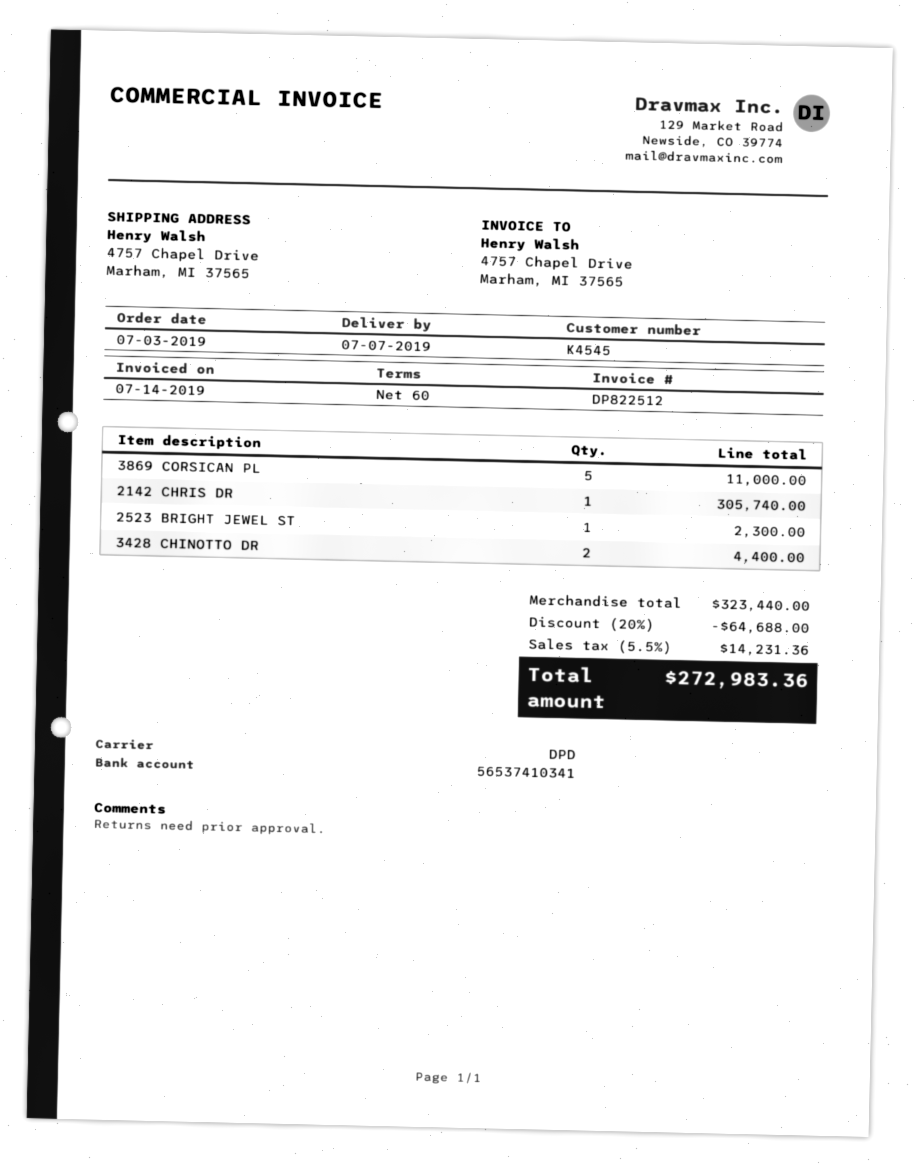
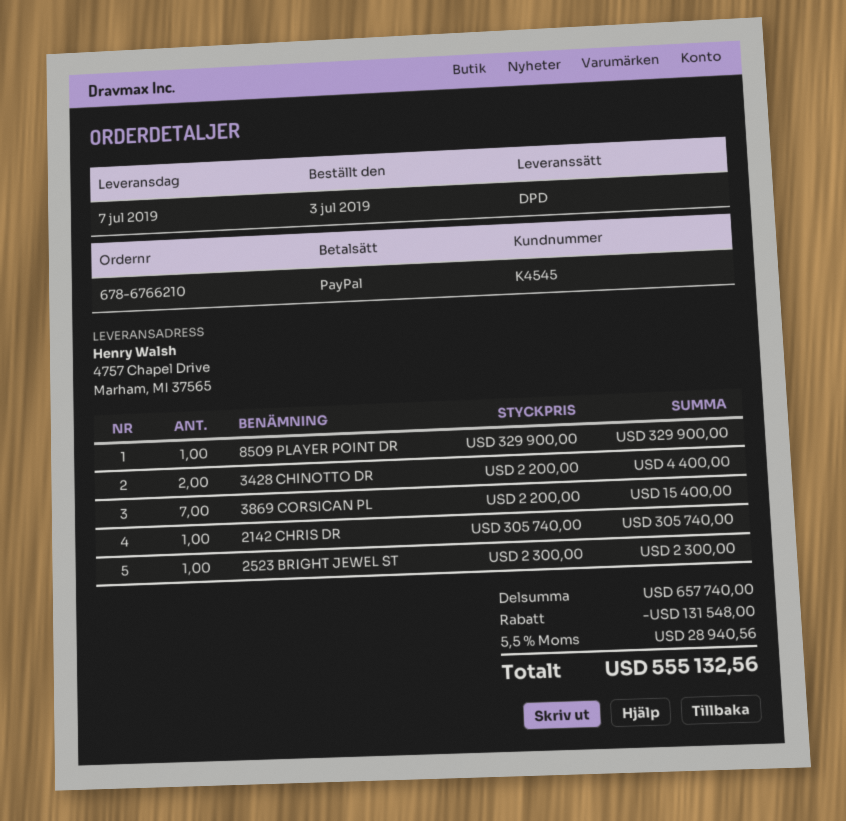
3869 CORSICAN PL: 5 for 11000.00 -> 7 for 15400.00
8509 PLAYER POINT DR: none -> 1 for 329900.00
subtotal: 323440.00 -> 657740.00
discount: 64688.00 -> 131548.00
tax: 5.5% = 14231.36 -> 5.5% = 28940.56
total: 272983.36 -> 555132.56

